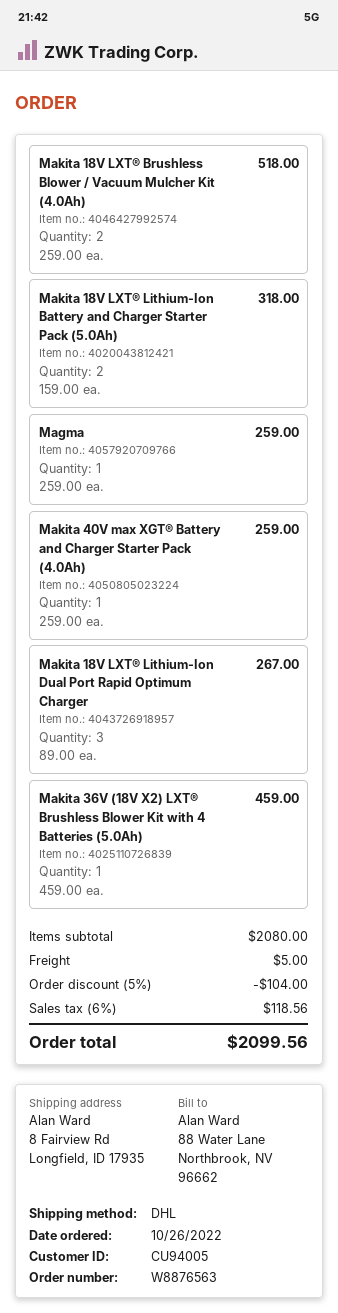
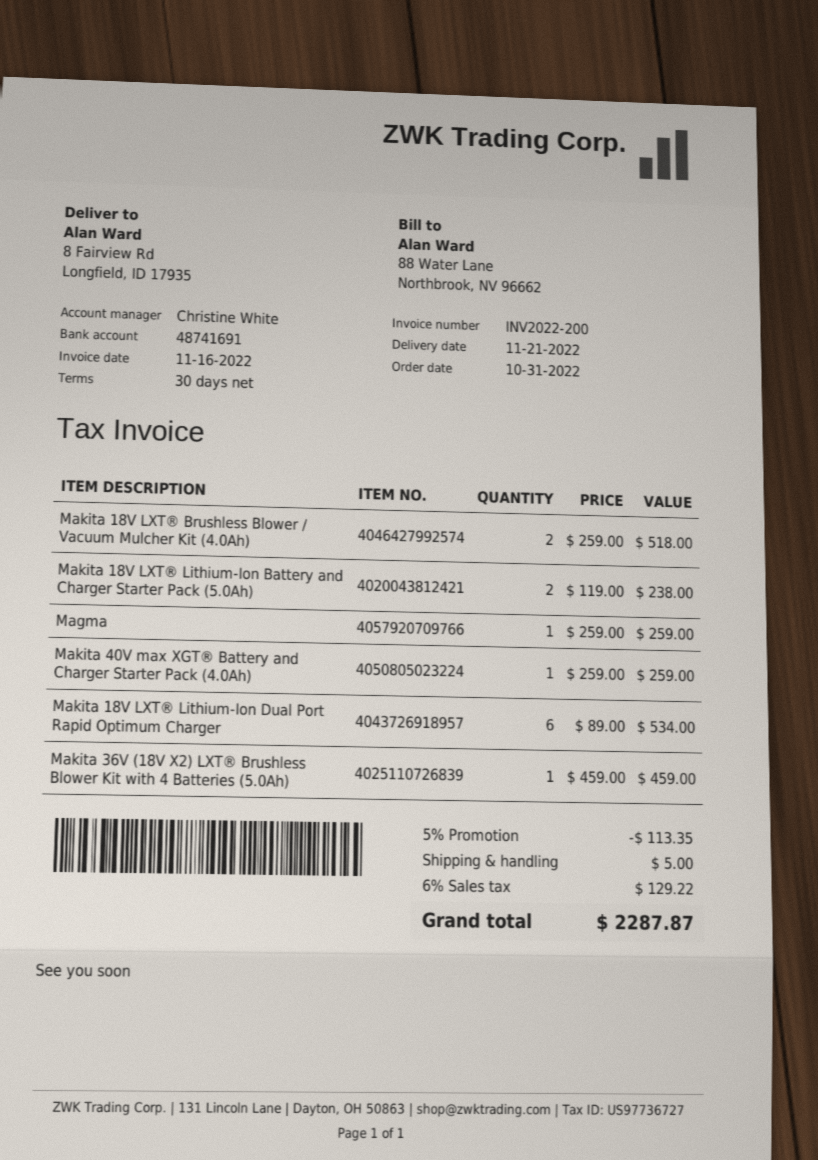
order date: 2022-10-26 -> 2022-10-31
Makita 18V LXT® Lithium‑Ion Battery and Charger Starter Pack (5.0Ah): 2 x 159.00 = 318.00 -> 2 x 119.00 = 238.00
Makita 18V LXT® Lithium‑Ion Dual Port Rapid Optimum Charger: 3 x 89.00 = 267.00 -> 6 x 89.00 = 534.00
discount: 5% = 104.00 -> 5% = 113.35
tax: 6% = 118.56 -> 6% = 129.22
total: 2099.56 -> 2287.87

